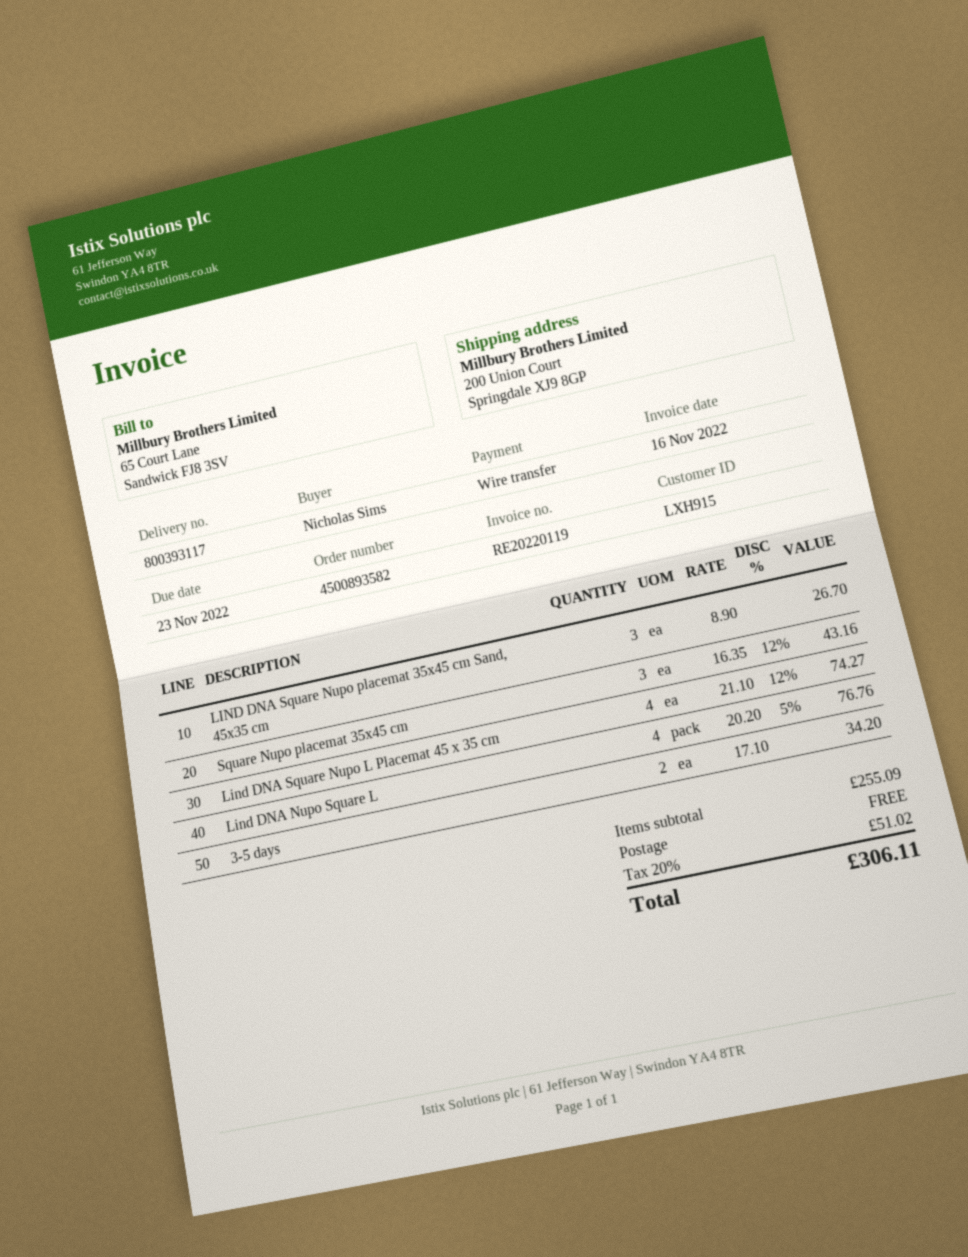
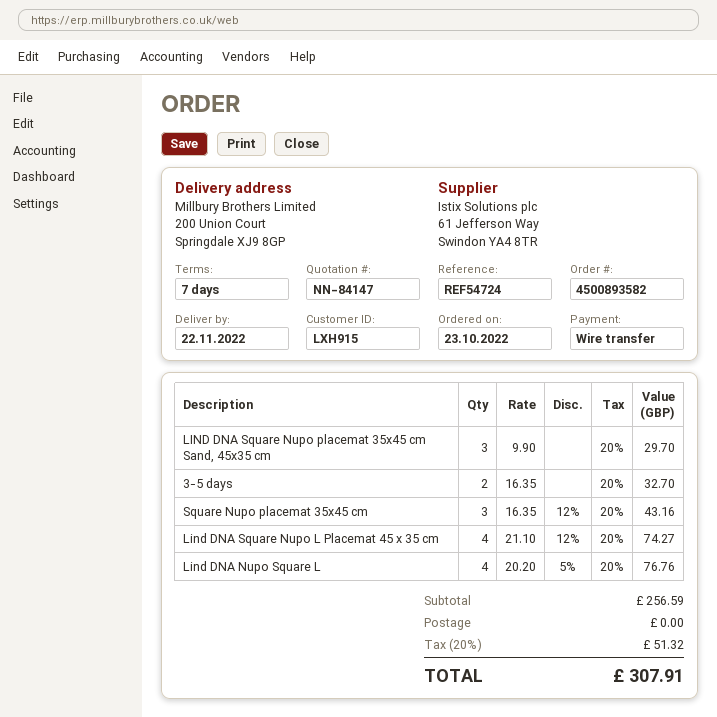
LIND DNA Square Nupo placemat 35x45 cm Sand, 45x35 cm: 3 x 8.90 = 26.70 -> 3 x 9.90 = 29.70
3-5 days: 2 x 17.10 = 34.20 -> 2 x 16.35 = 32.70
subtotal: 255.09 -> 256.59
tax: 20% = 51.02 -> 20% = 51.32
total: 306.11 -> 307.91

